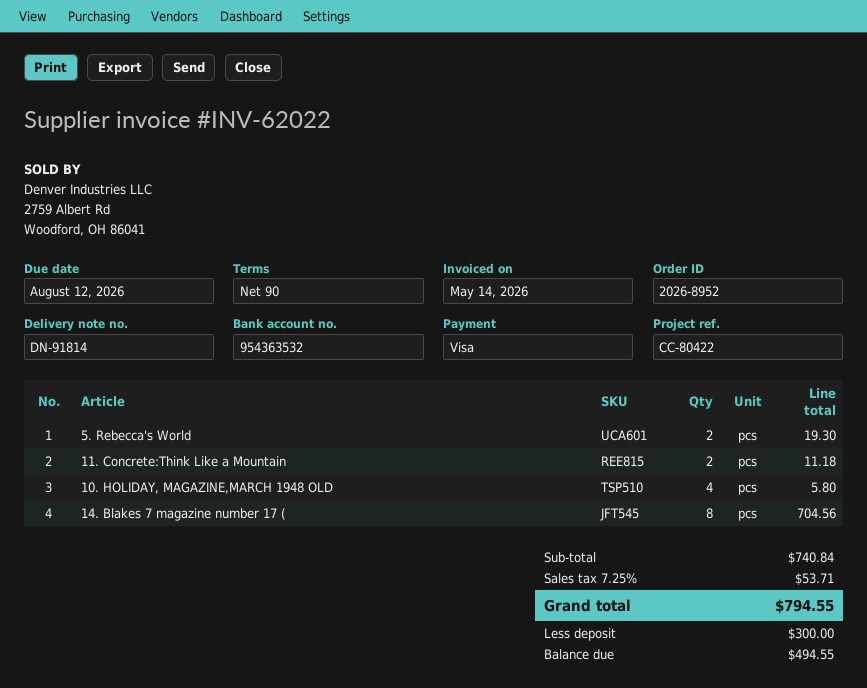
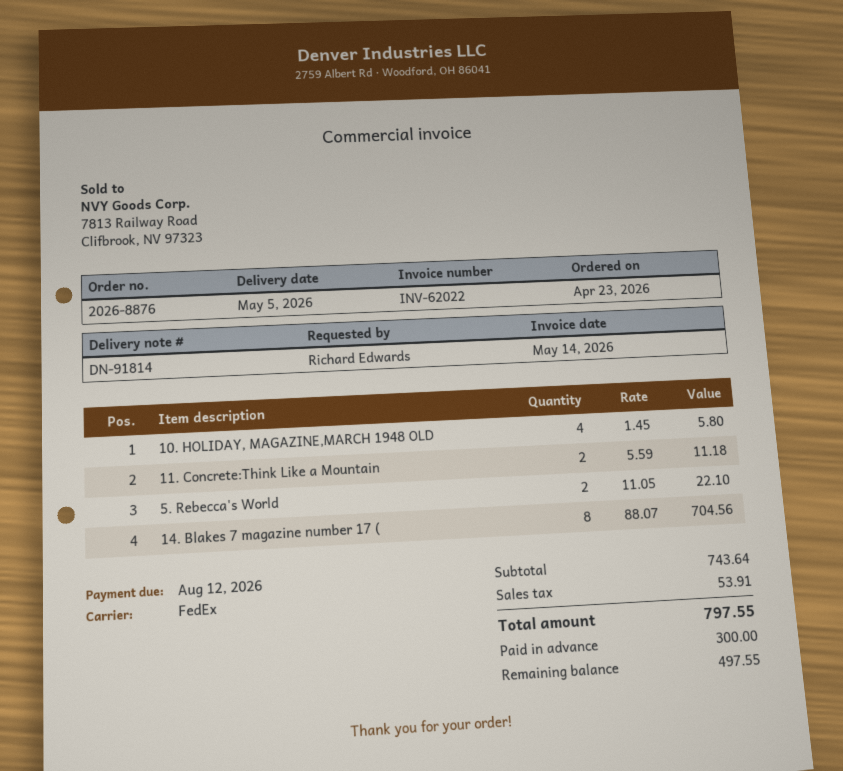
order number: 2026-8952 -> 2026-8876
5. Rebecca's World: 2 for 19.30 -> 2 for 22.10
subtotal: 740.84 -> 743.64
tax: 53.71 -> 53.91
total: 794.55 -> 797.55
balance: 494.55 -> 497.55

